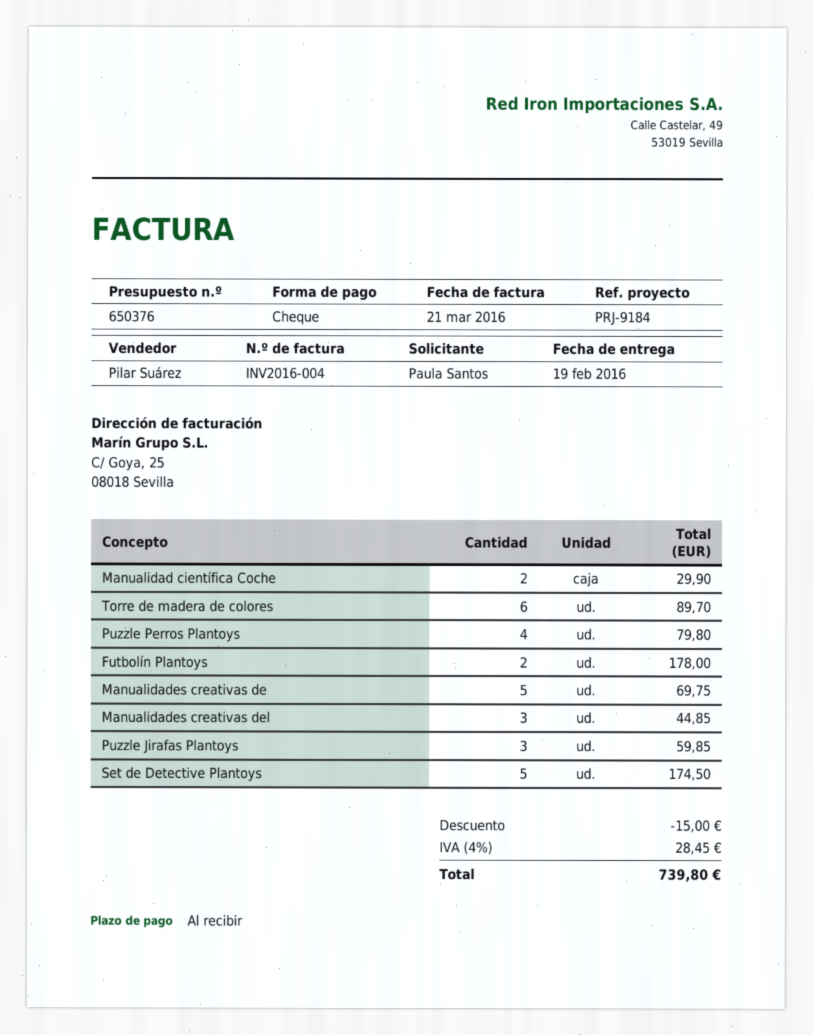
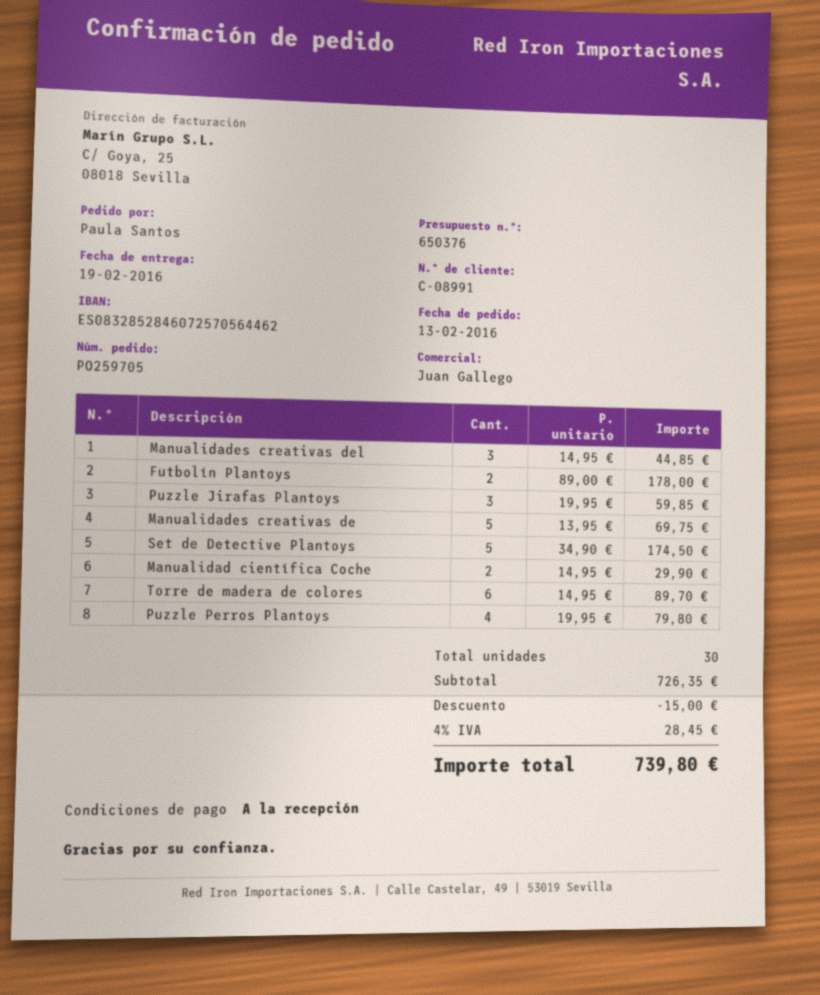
sales rep: Pilar Suárez -> Juan Gallego

